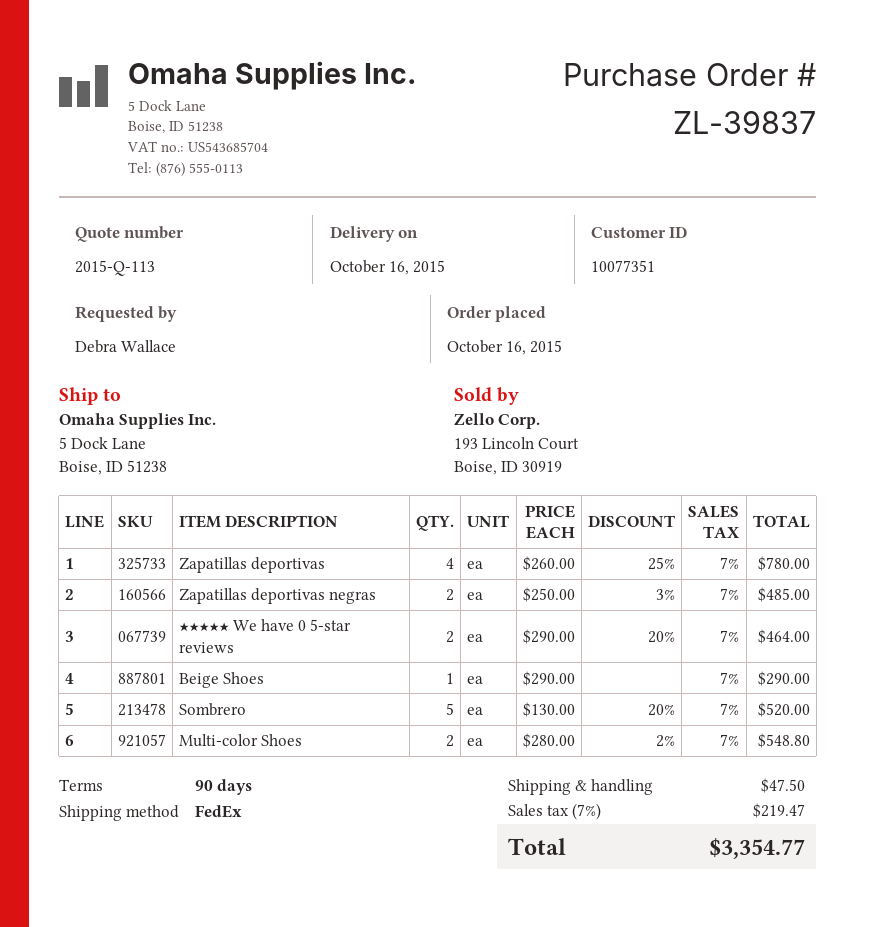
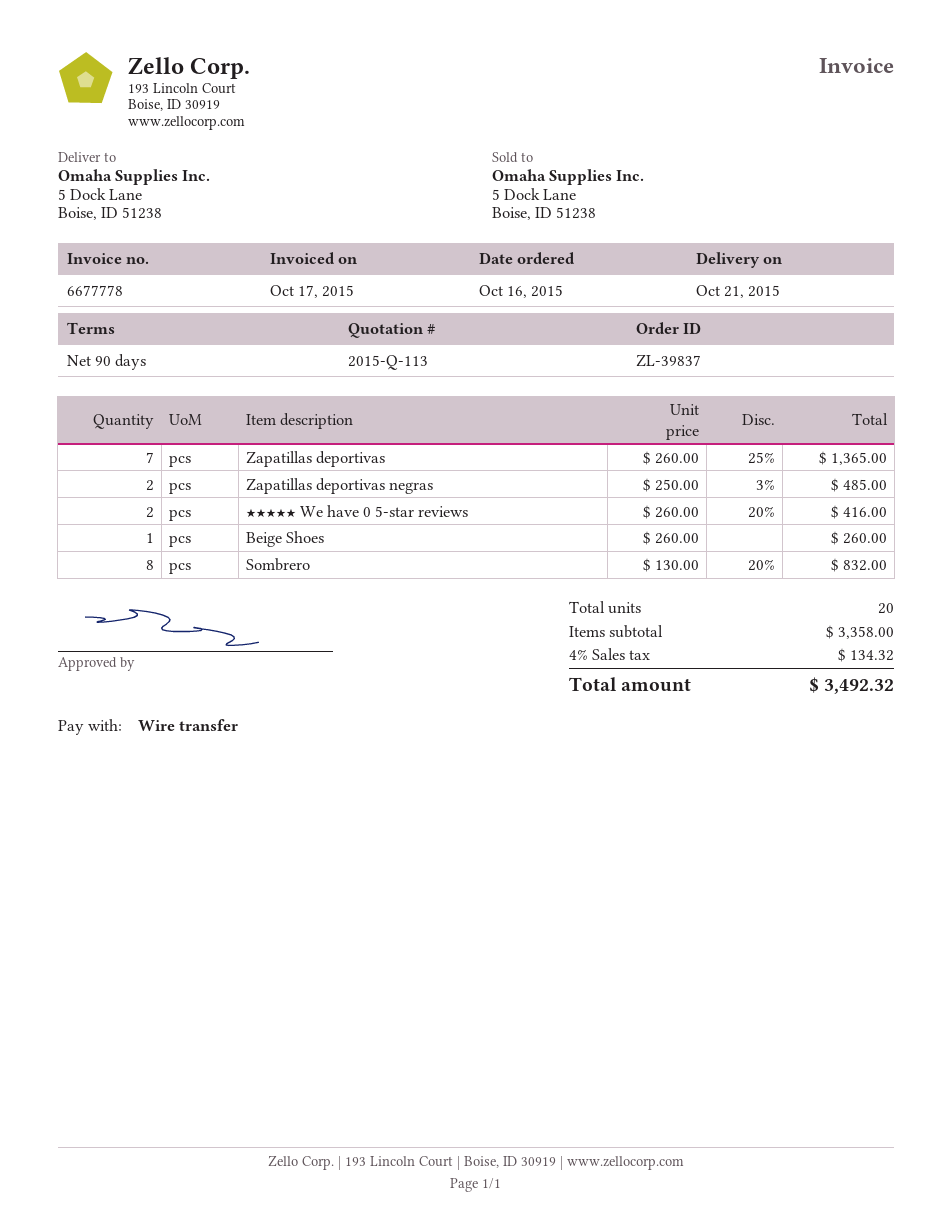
delivery date: 2015-10-16 -> 2015-10-21
Zapatillas deportivas: 4 x 260.00 - 25% = 780.00 -> 7 x 260.00 - 25% = 1365.00
★★★★★ We have 0 5-star reviews: 2 x 290.00 - 20% = 464.00 -> 2 x 260.00 - 20% = 416.00
Beige Shoes: 1 x 290.00 = 290.00 -> 1 x 260.00 = 260.00
Sombrero: 5 x 130.00 - 20% = 520.00 -> 8 x 130.00 - 20% = 832.00
Multi-color Shoes: 2 x 280.00 - 2% = 548.80 -> none
shipping: 47.50 -> none
tax: 7% = 219.47 -> 4% = 134.32
total: 3354.77 -> 3492.32

